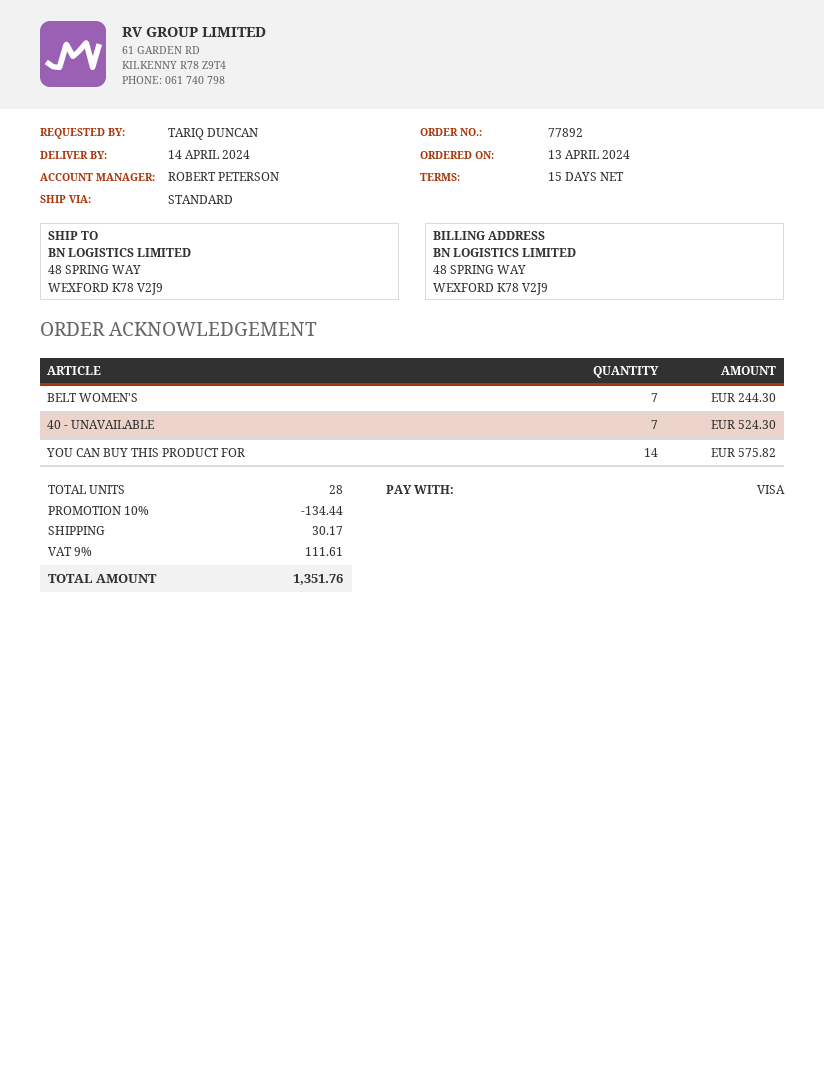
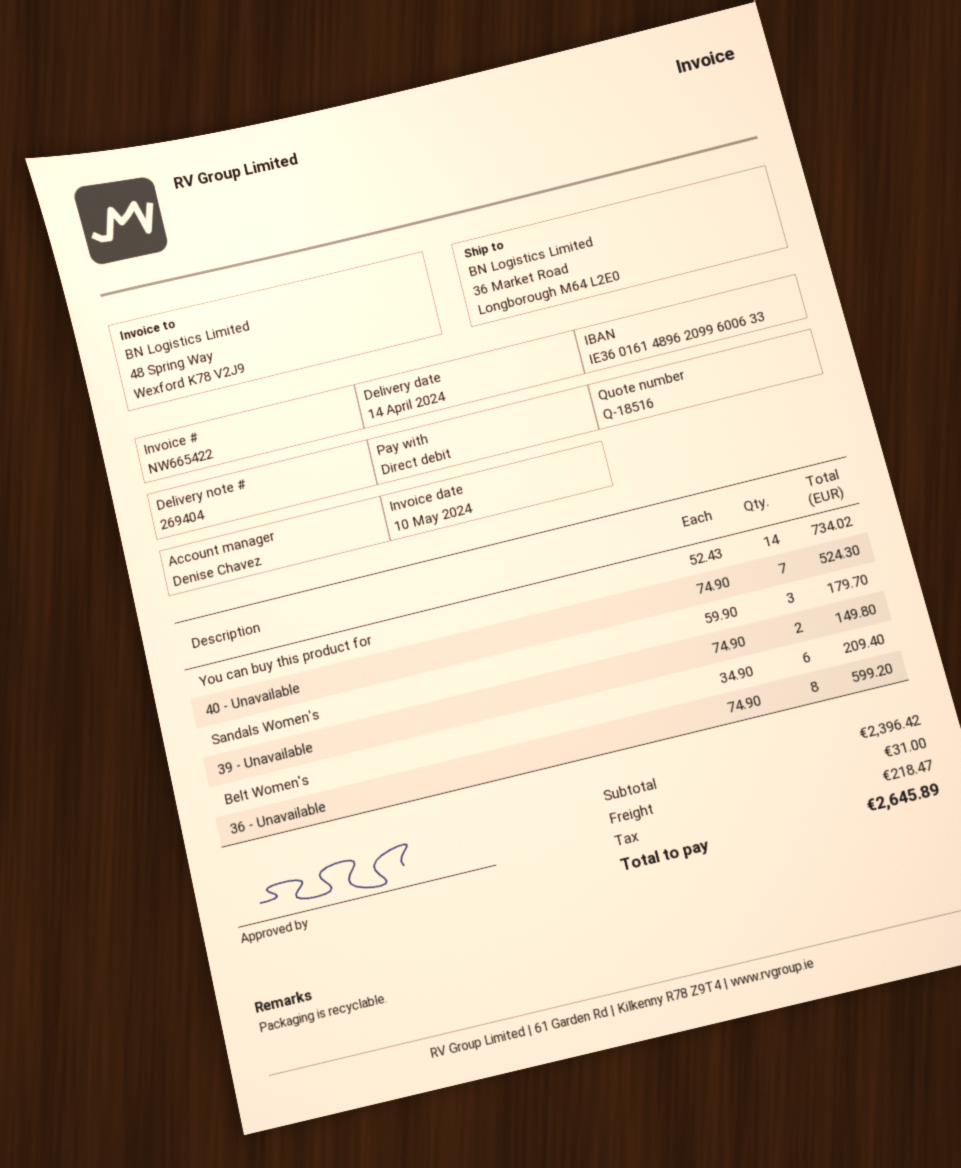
sales rep: ROBERT PETERSON -> Denise Chavez
payment method: Visa -> direct debit
ship to: 48 SPRING WAY, WEXFORD K78 V2J9 -> 36 Market Road, Longborough M64 L2E0
BELT WOMEN'S: 7 for 244.30 -> 6 for 209.40
YOU CAN BUY THIS PRODUCT FOR: 14 for 575.82 -> 14 for 734.02
Sandals Women's: none -> 3 for 179.70
39 - Unavailable: none -> 2 for 149.80
36 - Unavailable: none -> 8 for 599.20
discount: 10% = 134.44 -> none
shipping: 30.17 -> 31.00
tax: 111.61 -> 218.47
total: 1351.76 -> 2645.89

